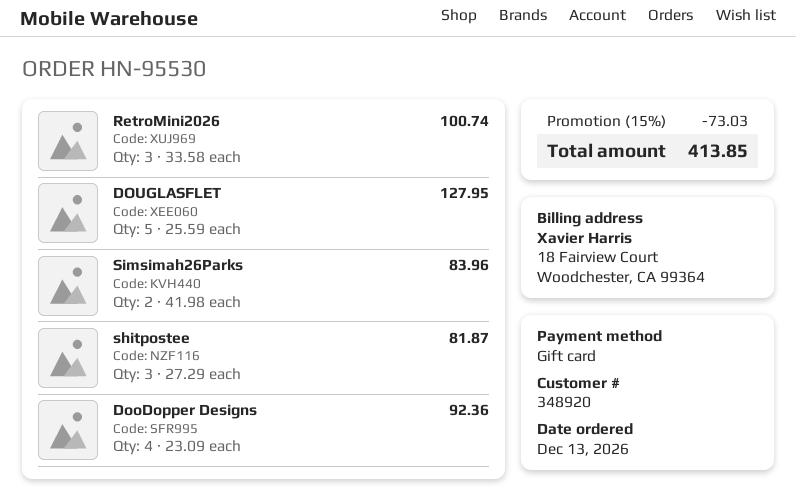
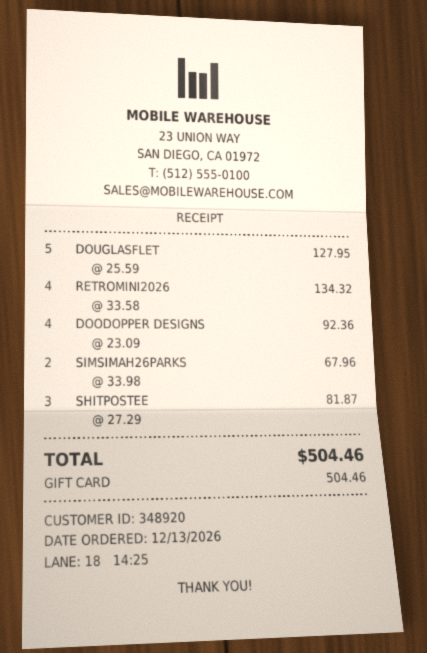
RetroMini2026: 3 x 33.58 = 100.74 -> 4 x 33.58 = 134.32
Simsimah26Parks: 2 x 41.98 = 83.96 -> 2 x 33.98 = 67.96
discount: 15% = 73.03 -> none
total: 413.85 -> 504.46

